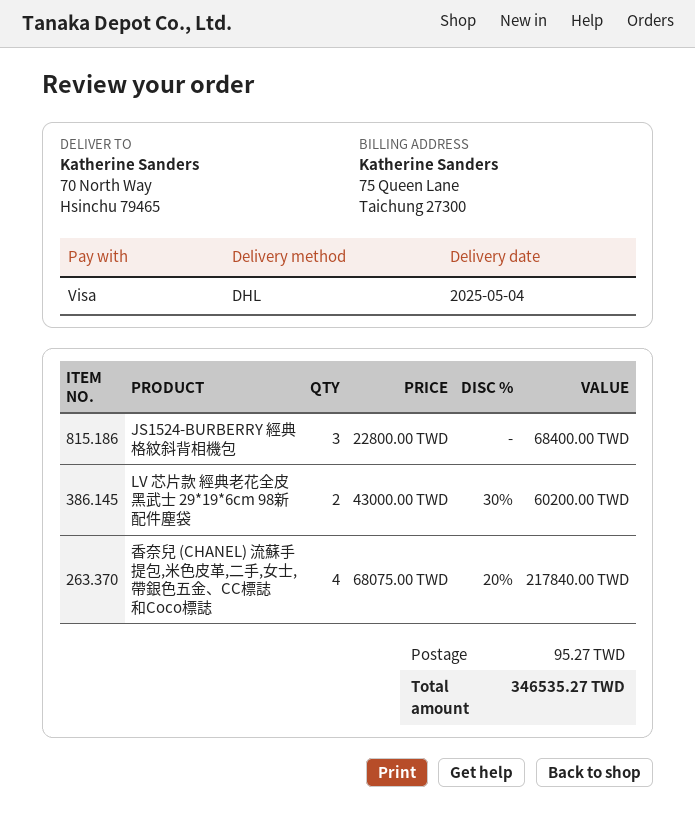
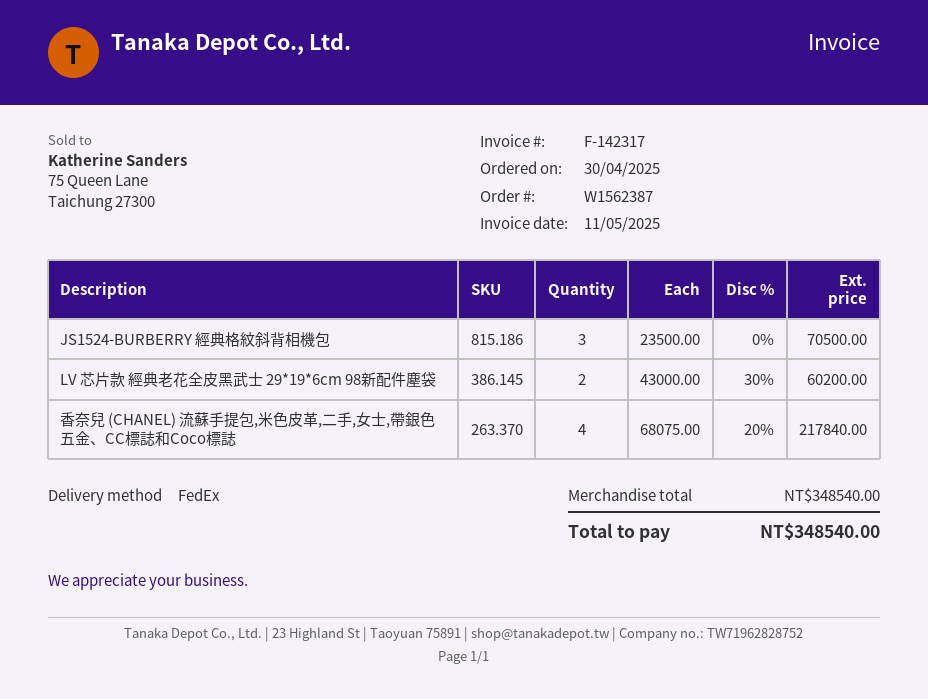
shipping method: DHL -> FedEx
JS1524-BURBERRY 經典格紋斜背相機包: 3 x 22800.00 = 68400.00 -> 3 x 23500.00 = 70500.00
shipping: 95.27 -> none
total: 346535.27 -> 348540.00

